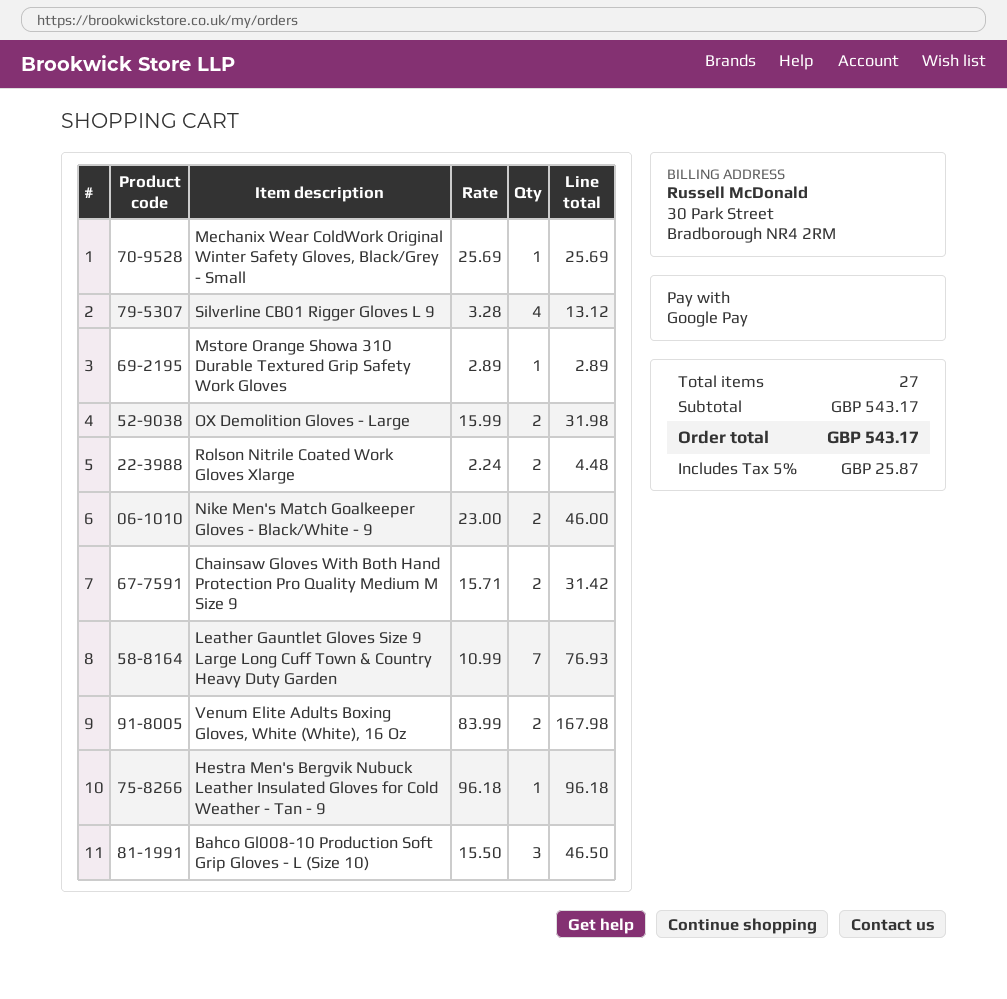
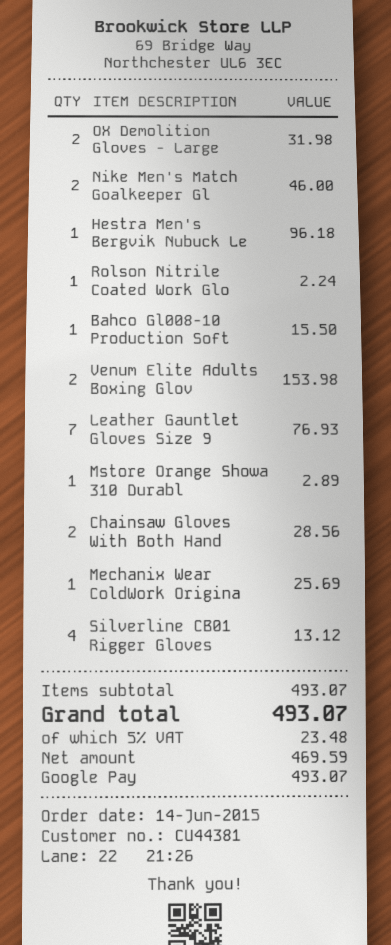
Rolson Nitrile Coated Work Gloves Xlarge: 2 for 4.48 -> 1 for 2.24
Chainsaw Gloves With Both Hand Protection Pro Quality Medium M Size 9: 2 for 31.42 -> 2 for 28.56
Venum Elite Adults Boxing Gloves, White (White), 16 Oz: 2 for 167.98 -> 2 for 153.98
Bahco Gl008-10 Production Soft Grip Gloves - L (Size 10): 3 for 46.50 -> 1 for 15.50
subtotal: 543.17 -> 493.07
tax: 5% = 25.87 -> 5% = 23.48
total: 543.17 -> 493.07

